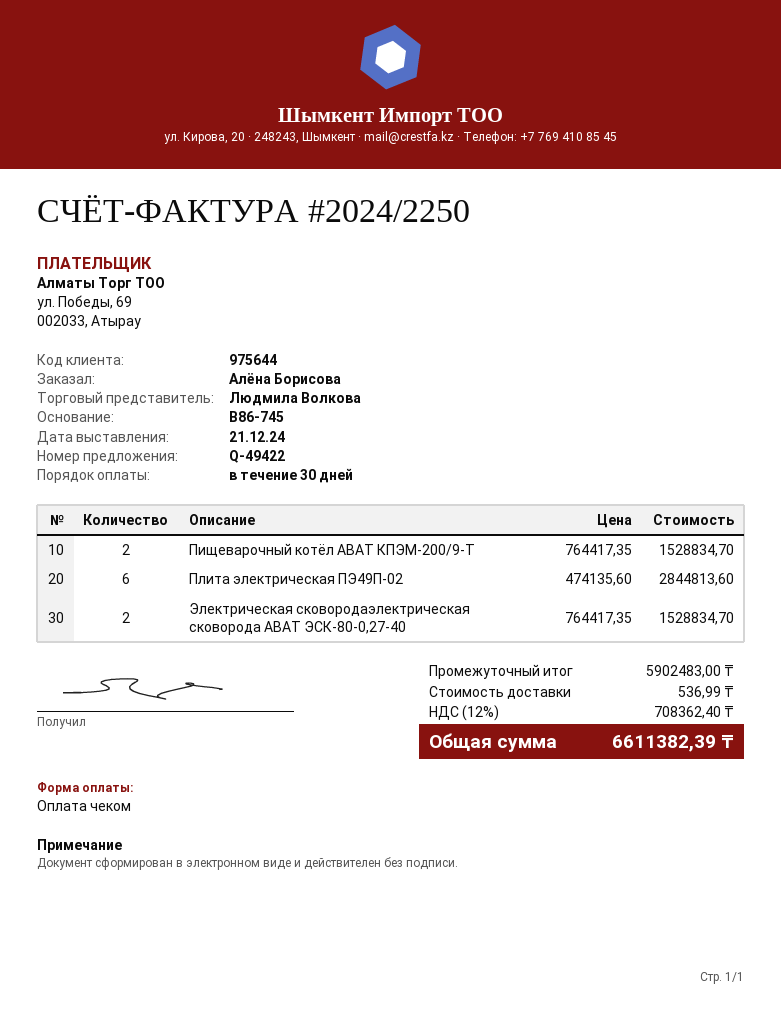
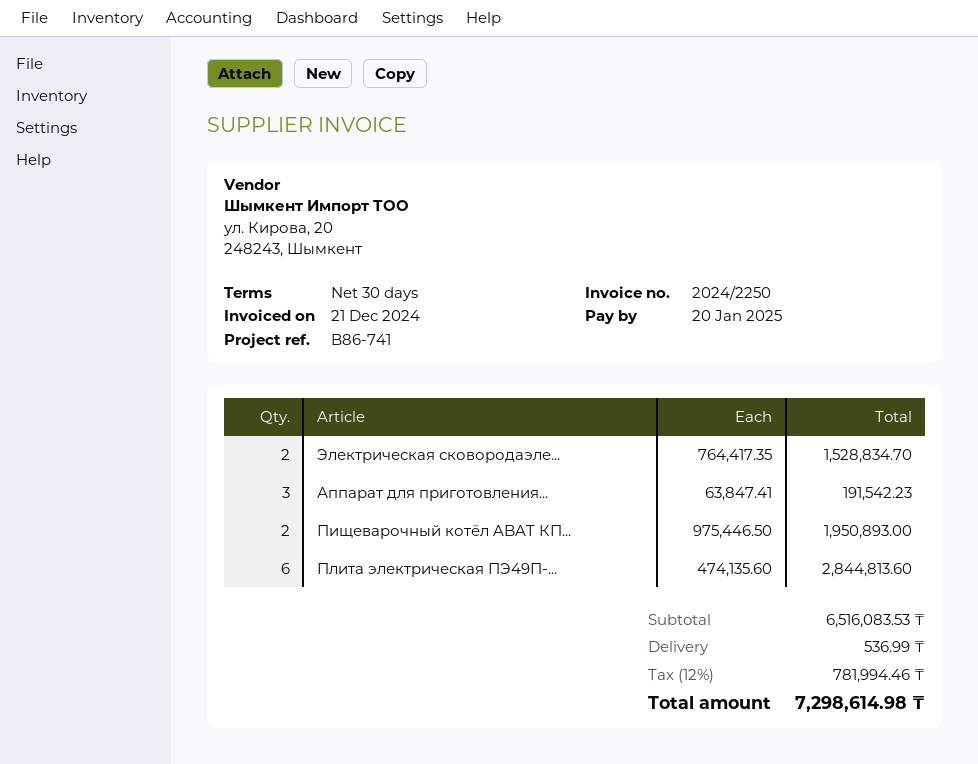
reference: B86-745 -> B86-741
Пищеварочный котёл ABAT КПЭМ‑200/9‑Т: 2 x 764417.35 = 1528834.70 -> 2 x 975446.50 = 1950893.00
Аппарат для приготовления...: none -> 3 x 63847.41 = 191542.23
subtotal: 5902483.00 -> 6516083.53
tax: 12% = 708362.40 -> 12% = 781994.46
total: 6611382.39 -> 7298614.98

